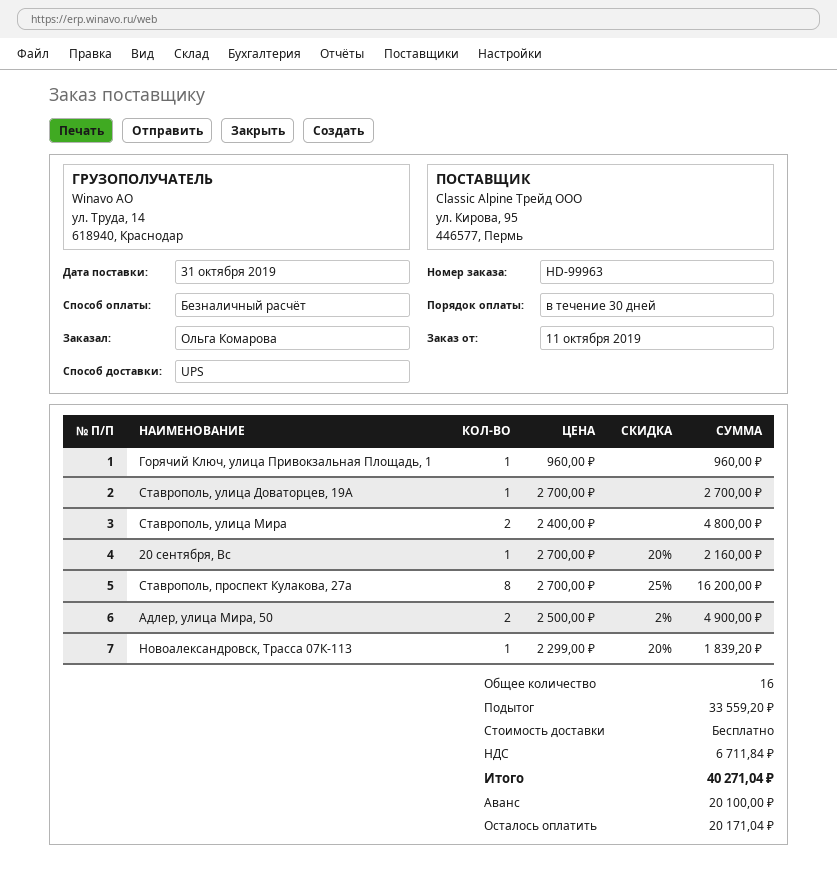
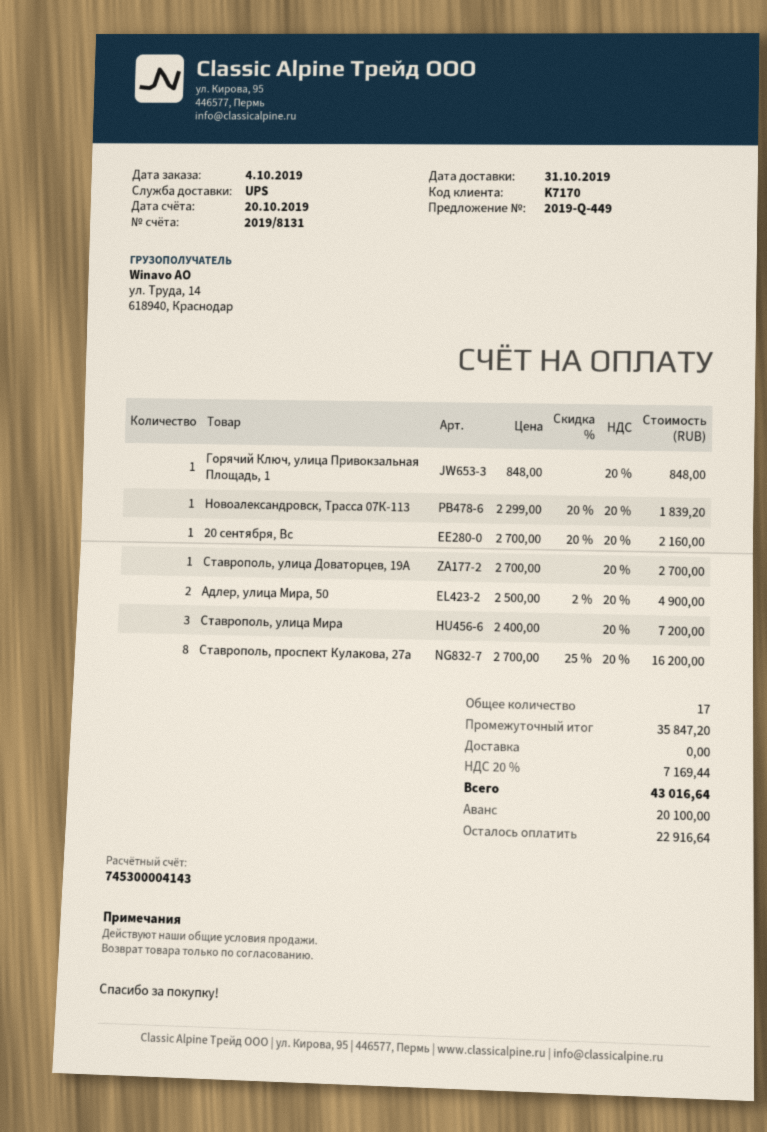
order date: 2019-10-11 -> 2019-10-04
Горячий Ключ, улица Привокзальная Площадь, 1: 1 x 960.00 = 960.00 -> 1 x 848.00 = 848.00
Ставрополь, улица Мира: 2 x 2400.00 = 4800.00 -> 3 x 2400.00 = 7200.00
total quantity: 16 -> 17
subtotal: 33559.20 -> 35847.20
tax: 6711.84 -> 7169.44
total: 40271.04 -> 43016.64
balance: 20171.04 -> 22916.64

